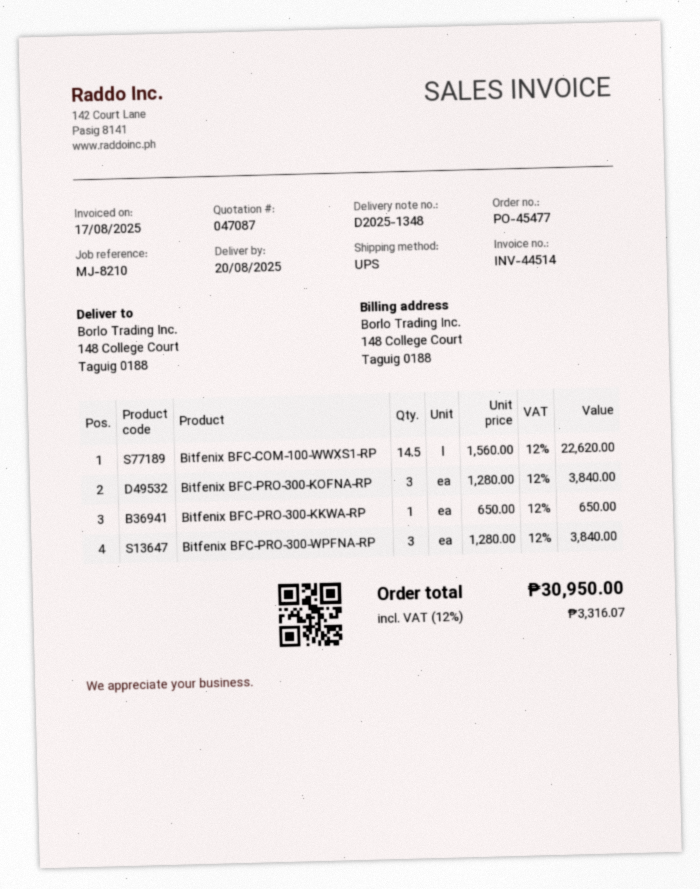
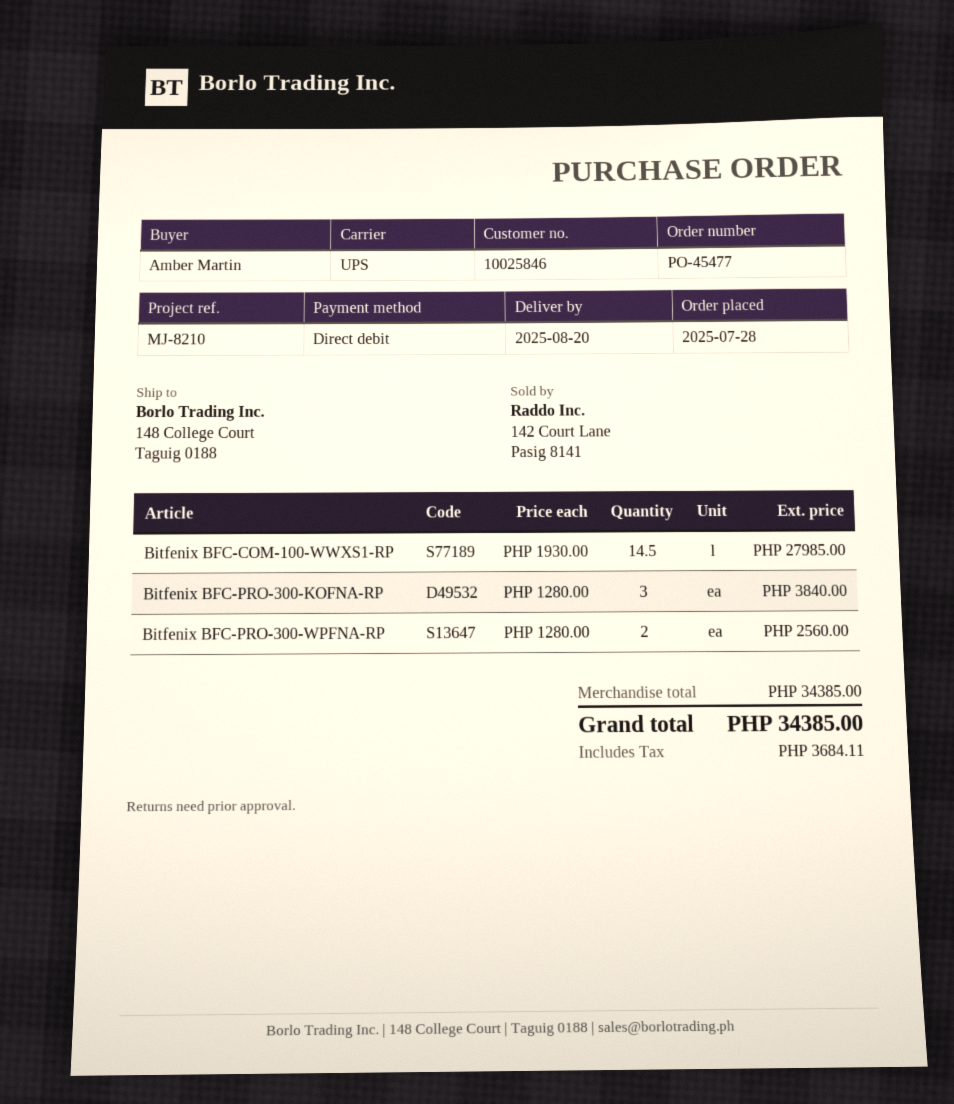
Bitfenix BFC‐COM‐100‐WWXS1‐RP: 14.5 x 1560.00 = 22620.00 -> 14.5 x 1930.00 = 27985.00
Bitfenix BFC‐PRO‐300‐KKWA‐RP: 1 x 650.00 = 650.00 -> none
Bitfenix BFC‐PRO‐300‐WPFNA‐RP: 3 x 1280.00 = 3840.00 -> 2 x 1280.00 = 2560.00
tax: 3316.07 -> 3684.11
total: 30950.00 -> 34385.00

